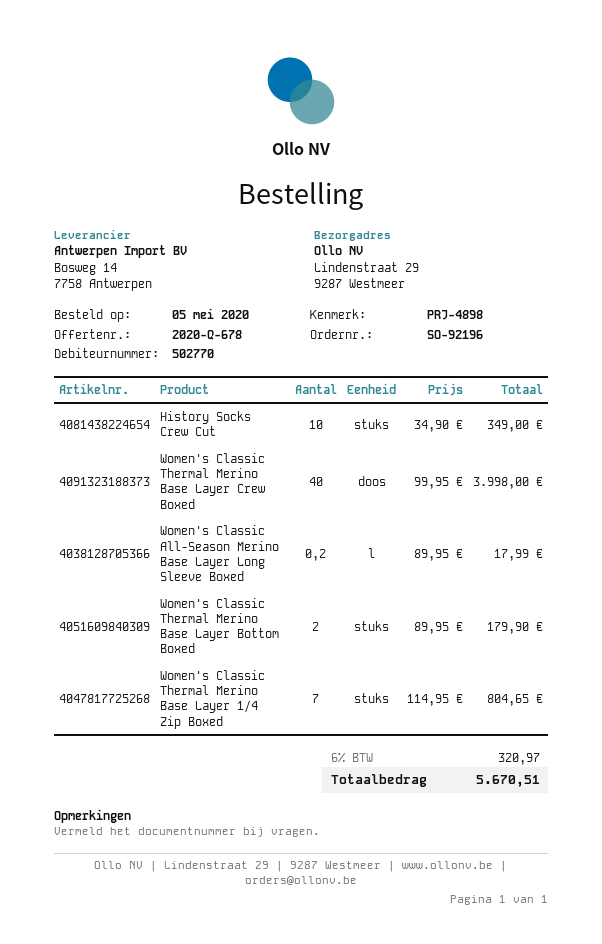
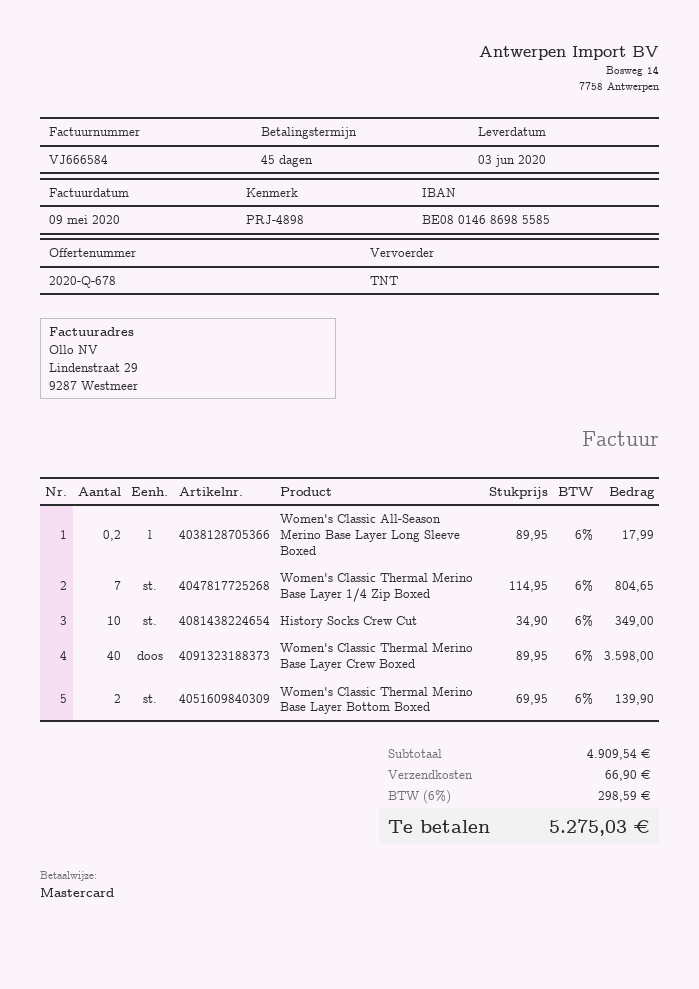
Women's Classic Thermal Merino Base Layer Crew Boxed: 40 x 99.95 = 3998.00 -> 40 x 89.95 = 3598.00
Women's Classic Thermal Merino Base Layer Bottom Boxed: 2 x 89.95 = 179.90 -> 2 x 69.95 = 139.90
shipping: none -> 66.90
tax: 6% = 320.97 -> 6% = 298.59
total: 5670.51 -> 5275.03

